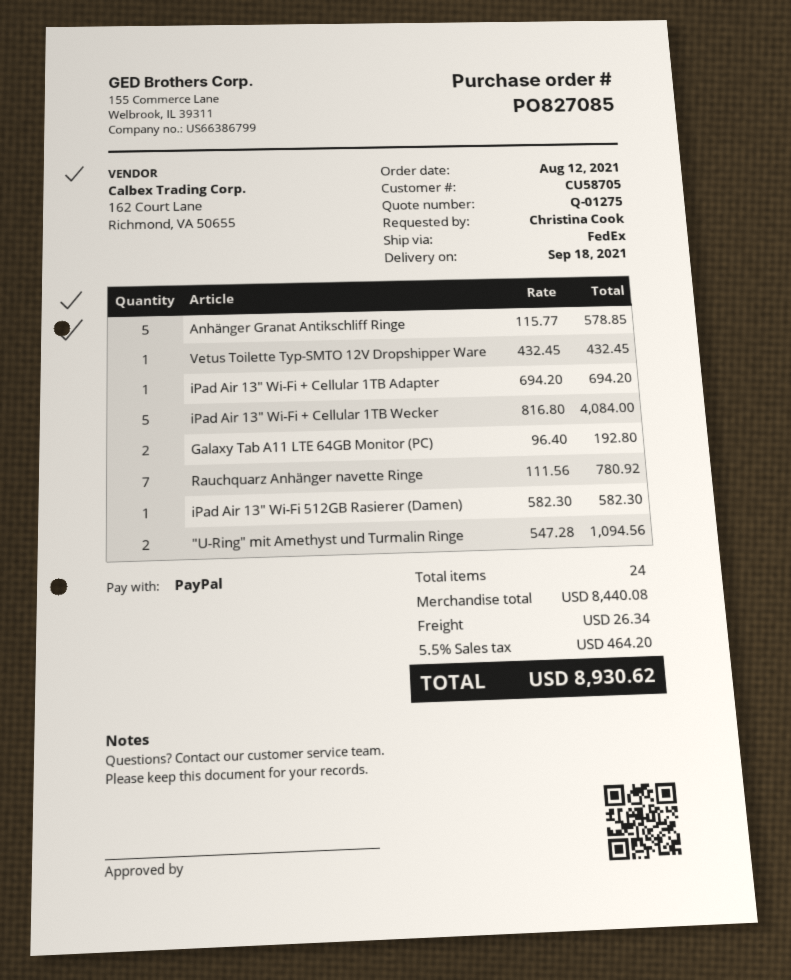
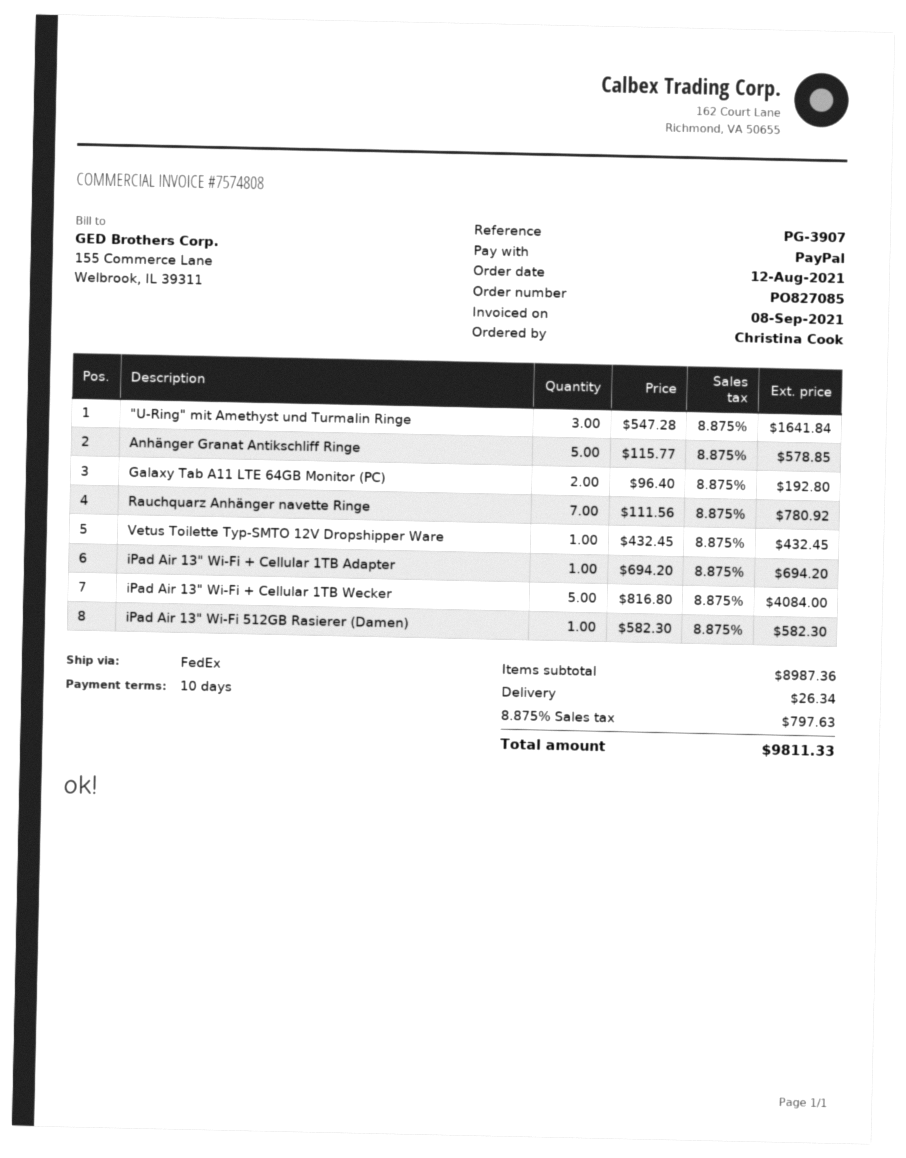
"U-Ring" mit Amethyst und Turmalin Ringe: 2 x 547.28 = 1094.56 -> 3 x 547.28 = 1641.84
subtotal: 8440.08 -> 8987.36
tax: 5.5% = 464.20 -> 8.875% = 797.63
total: 8930.62 -> 9811.33

